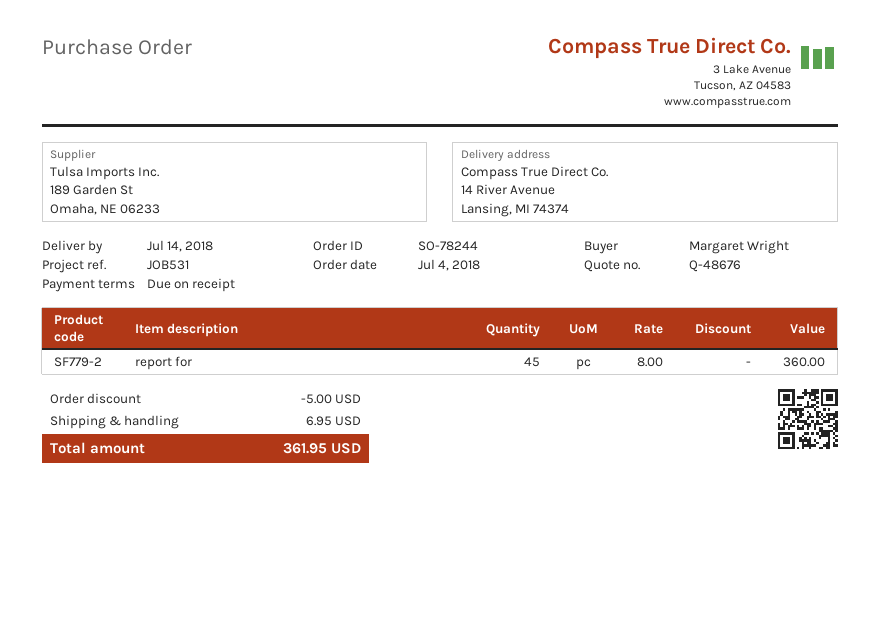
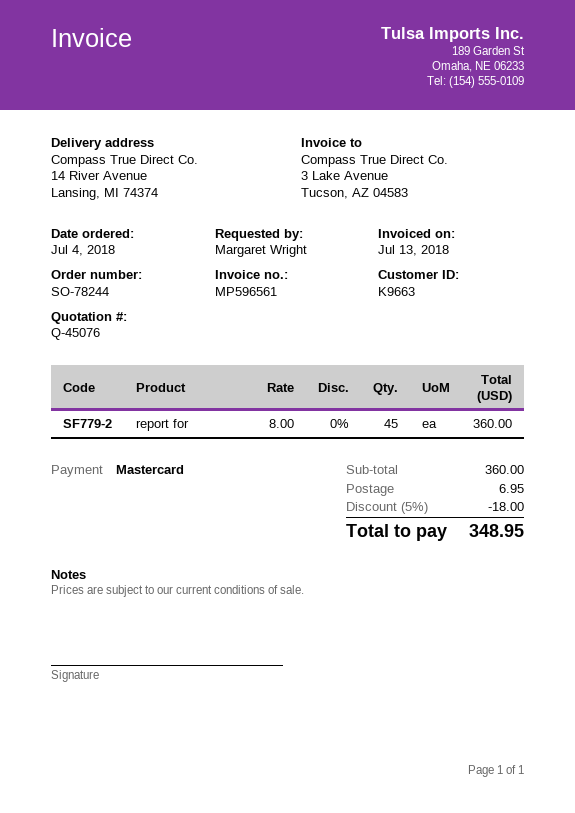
quote number: Q-48676 -> Q-45076
discount: 5.00 -> 18.00
total: 361.95 -> 348.95

